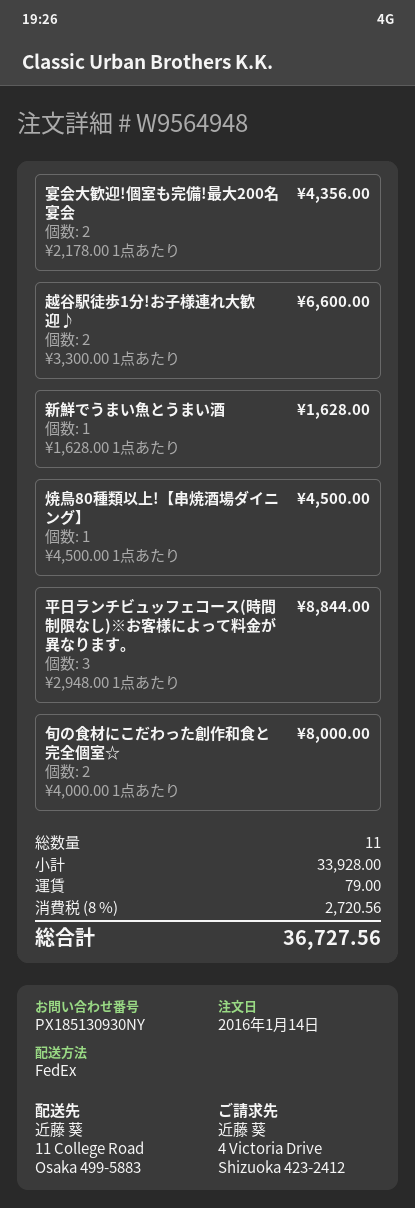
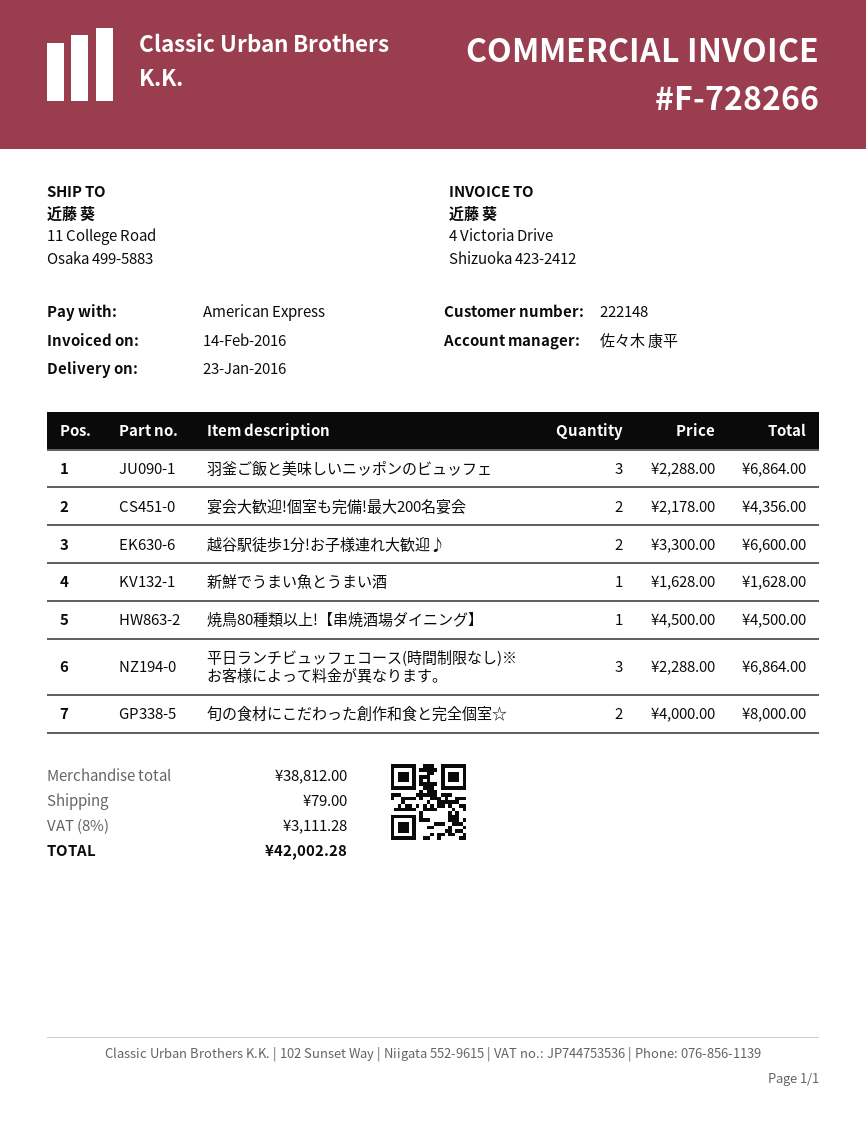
平日ランチビュッフェコース(時間制限なし)※お客様によって料金が異なります。: 3 x 2948.00 = 8844.00 -> 3 x 2288.00 = 6864.00
羽釜ご飯と美味しいニッポンのビュッフェ: none -> 3 x 2288.00 = 6864.00
subtotal: 33928.00 -> 38812.00
tax: 8% = 2720.56 -> 8% = 3111.28
total: 36727.56 -> 42002.28

